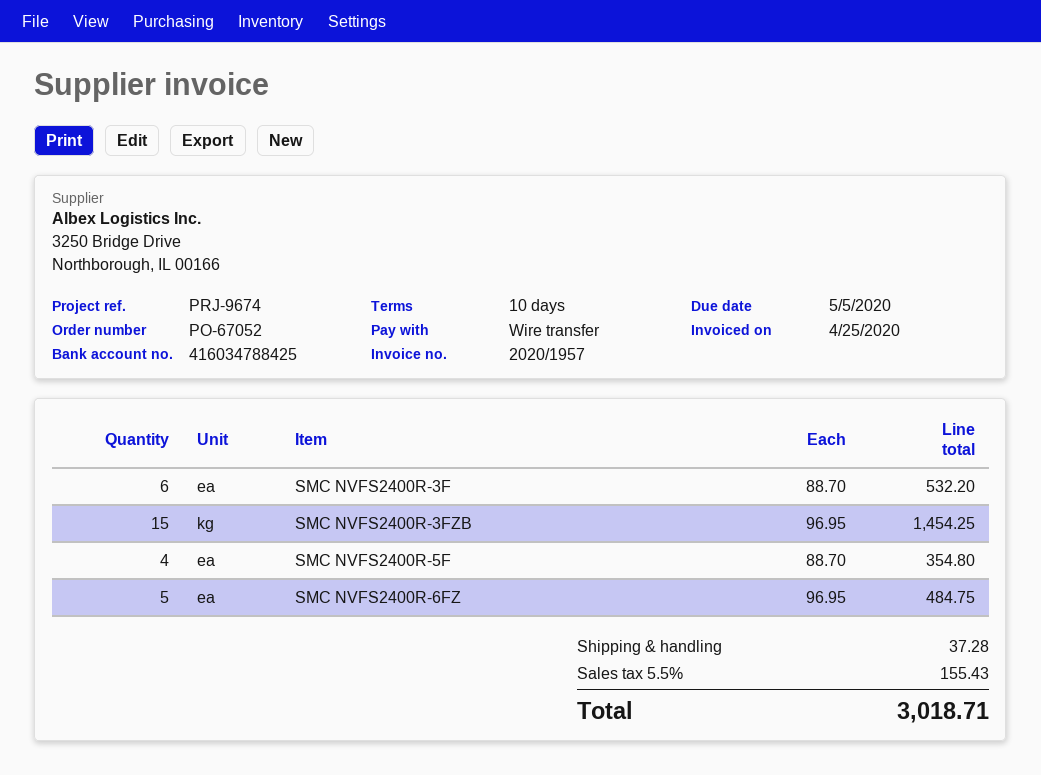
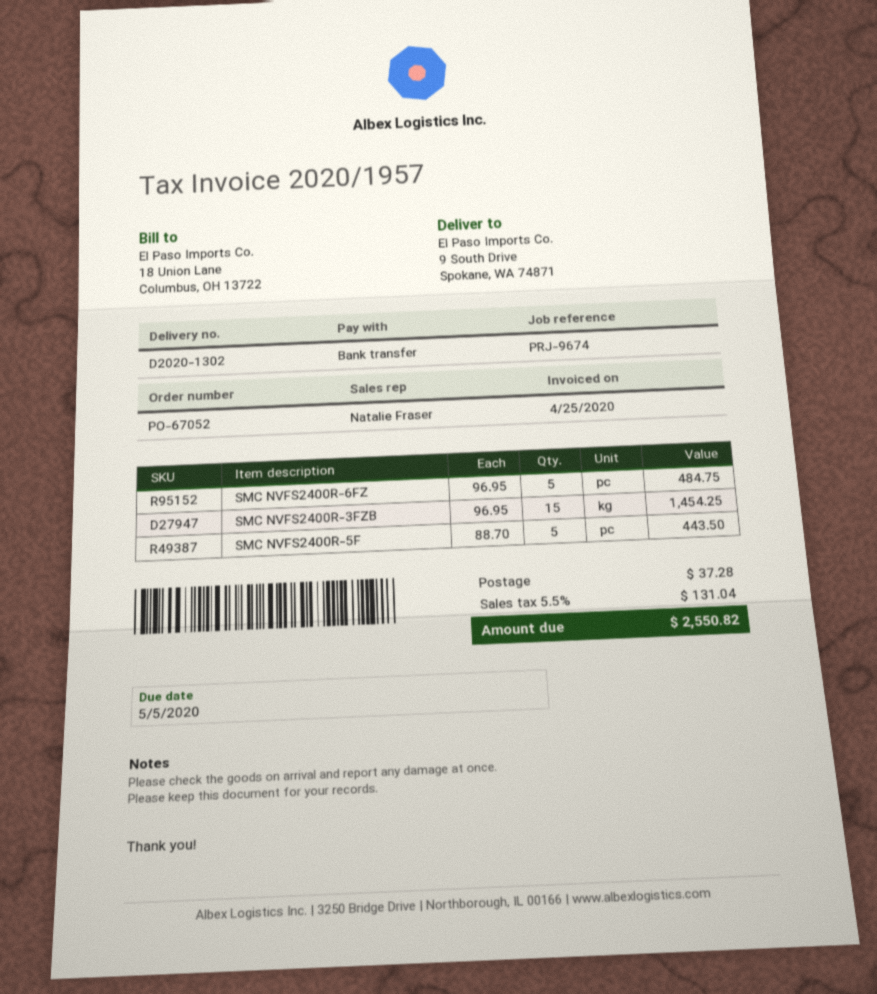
SMC NVFS2400R-3F: 6 x 88.70 = 532.20 -> none
SMC NVFS2400R-5F: 4 x 88.70 = 354.80 -> 5 x 88.70 = 443.50
tax: 5.5% = 155.43 -> 5.5% = 131.04
total: 3018.71 -> 2550.82

